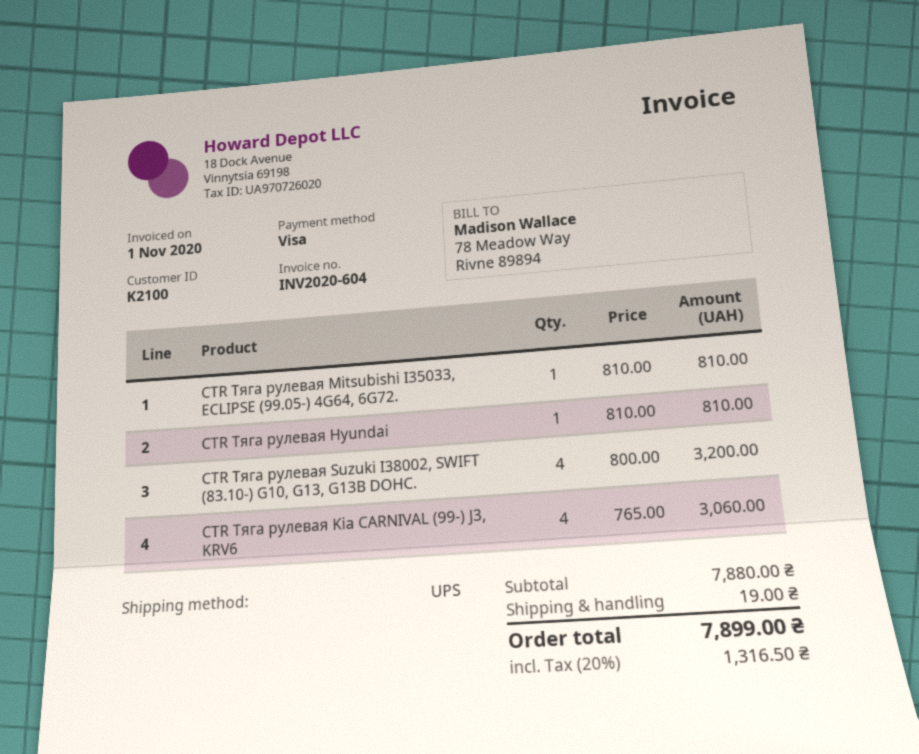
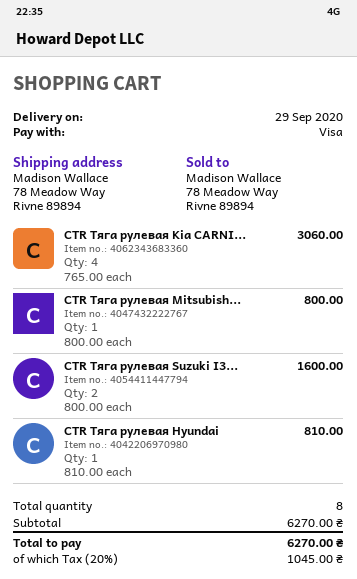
CTR Тяга рулевая Mitsubishi I35033, ECLIPSE (99.05-) 4G64, 6G72.: 1 x 810.00 = 810.00 -> 1 x 800.00 = 800.00
CTR Тяга рулевая Suzuki I38002, SWIFT (83.10-) G10, G13, G13B DOHC.: 4 x 800.00 = 3200.00 -> 2 x 800.00 = 1600.00
subtotal: 7880.00 -> 6270.00
shipping: 19.00 -> none
tax: 20% = 1316.50 -> 20% = 1045.00
total: 7899.00 -> 6270.00

